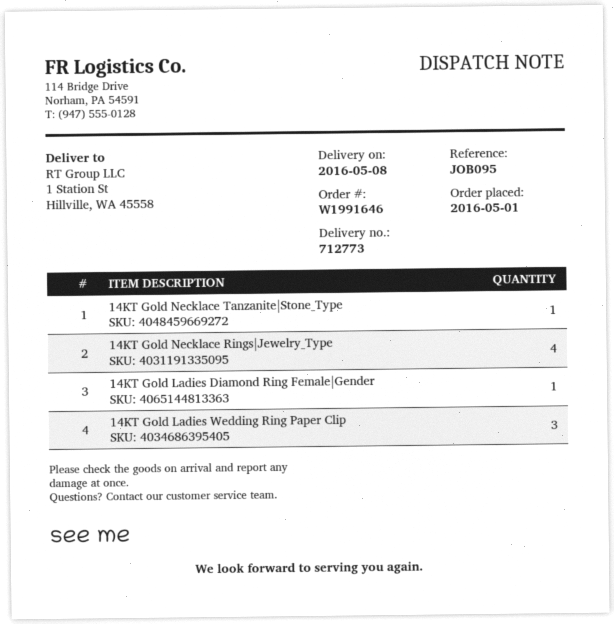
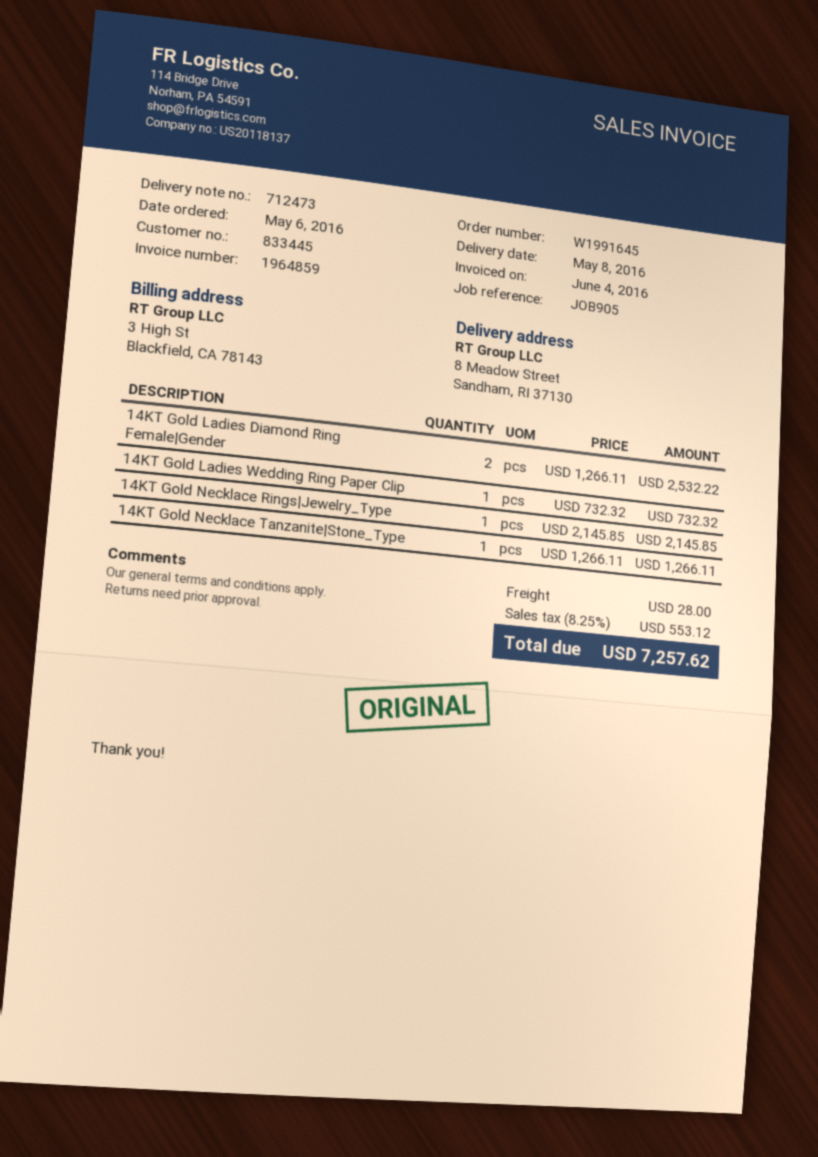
order number: W1991646 -> W1991645
order date: 2016-05-01 -> 2016-05-06
delivery note number: 712773 -> 712473
reference: JOB095 -> JOB905
ship to: 1 Station St, Hillville, WA 45558 -> 8 Meadow Street, Sandham, RI 37130
14KT Gold Necklace Rings|Jewelry_Type: 4 -> 1
14KT Gold Ladies Diamond Ring Female|Gender: 1 -> 2
14KT Gold Ladies Wedding Ring Paper Clip: 3 -> 1

